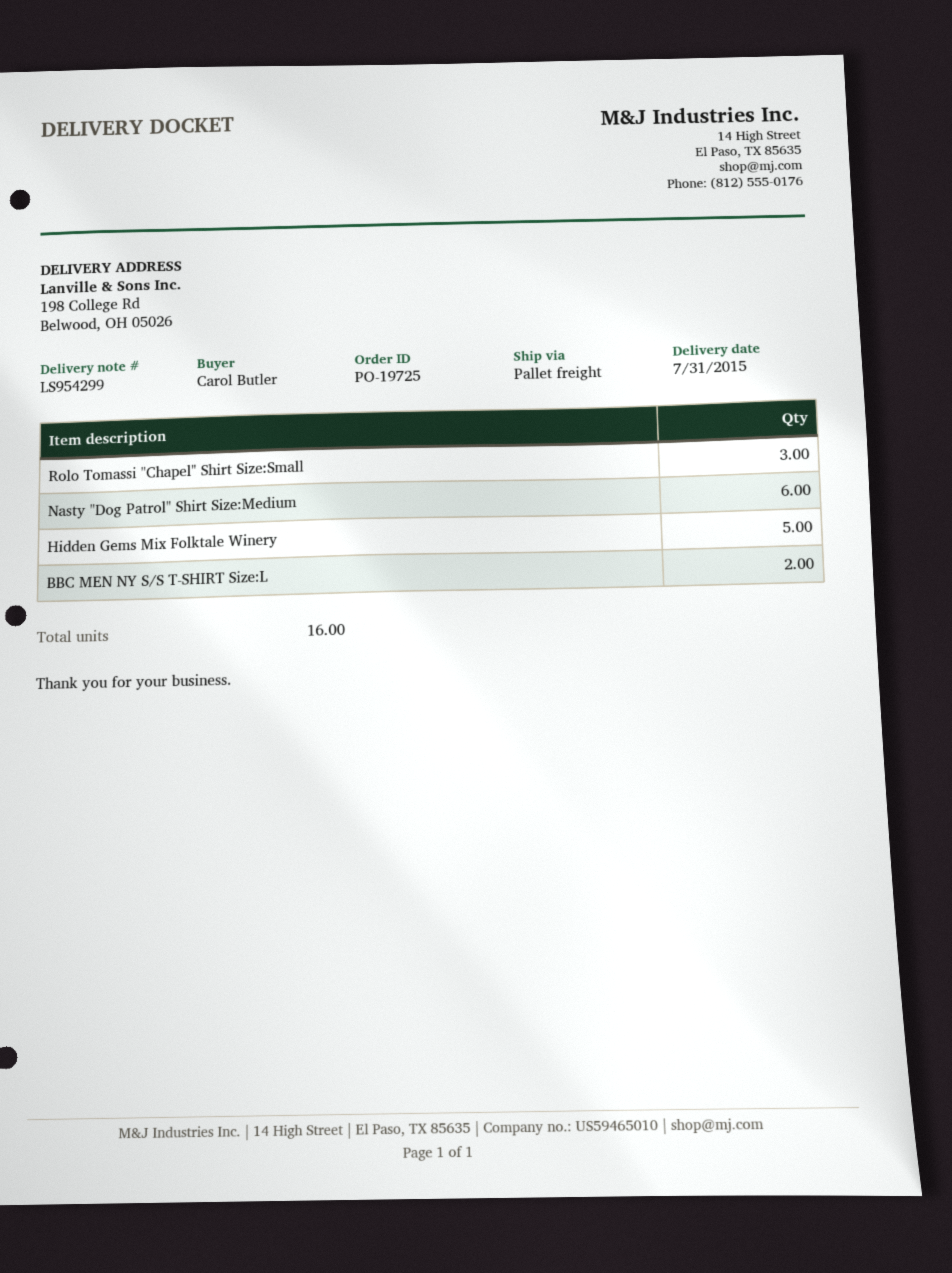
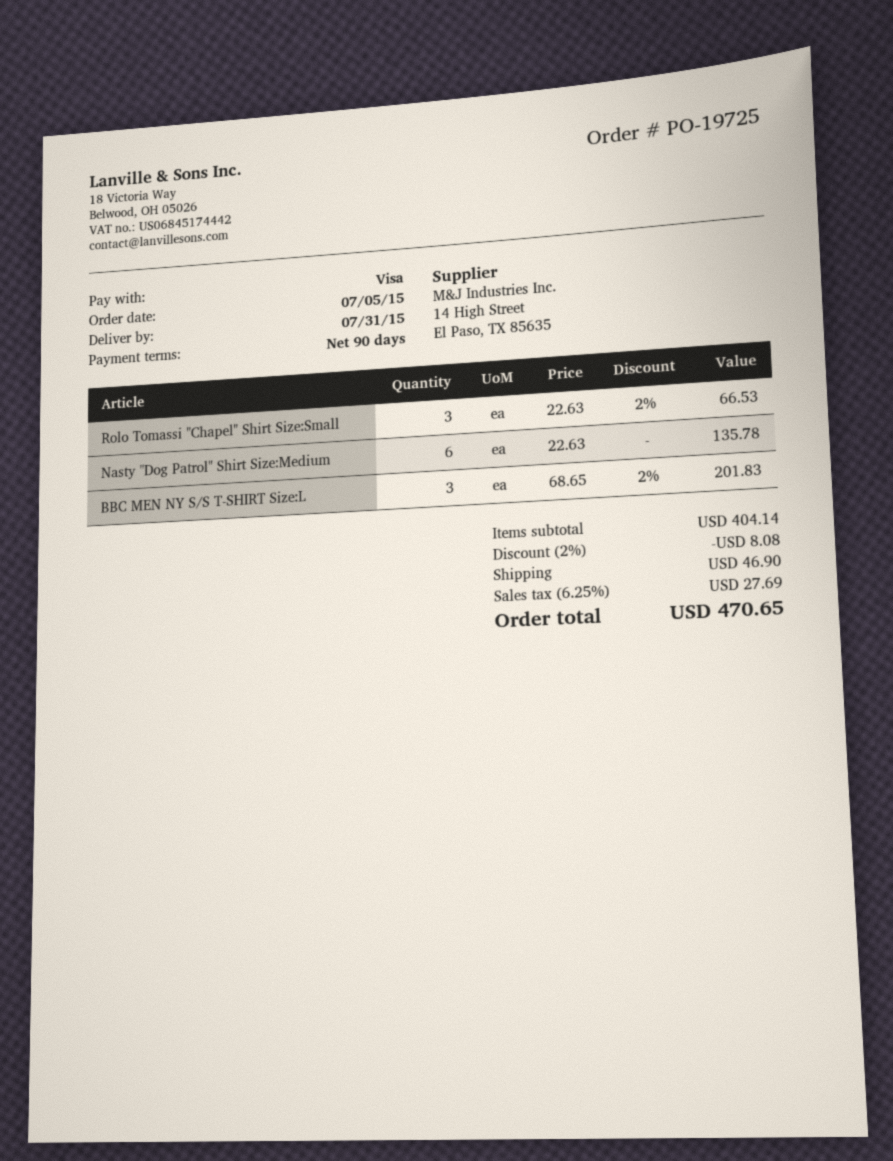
Hidden Gems Mix Folktale Winery: 5 -> none
BBC MEN NY S/S T-SHIRT Size:L: 2 -> 3

